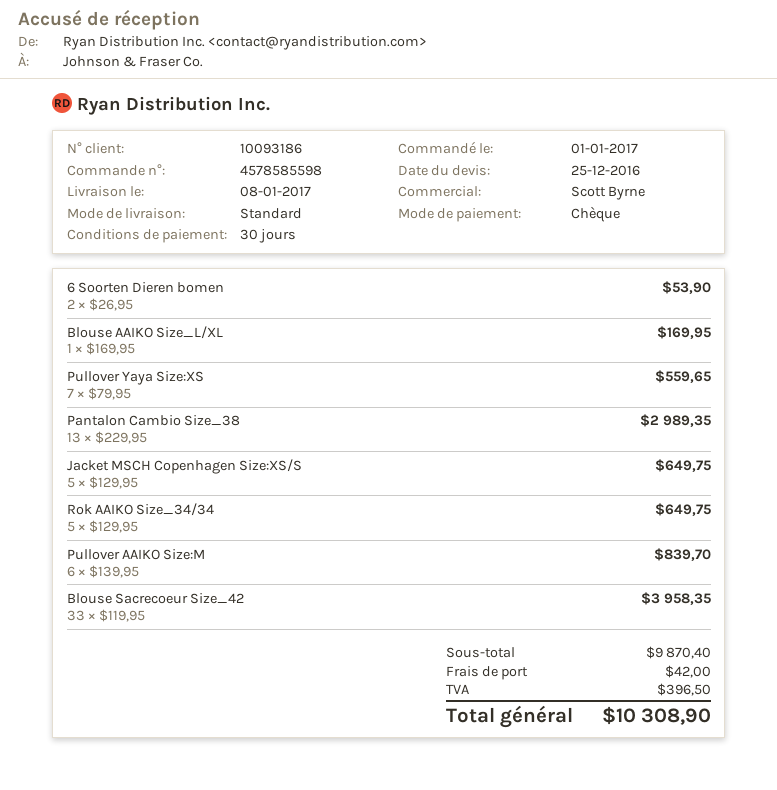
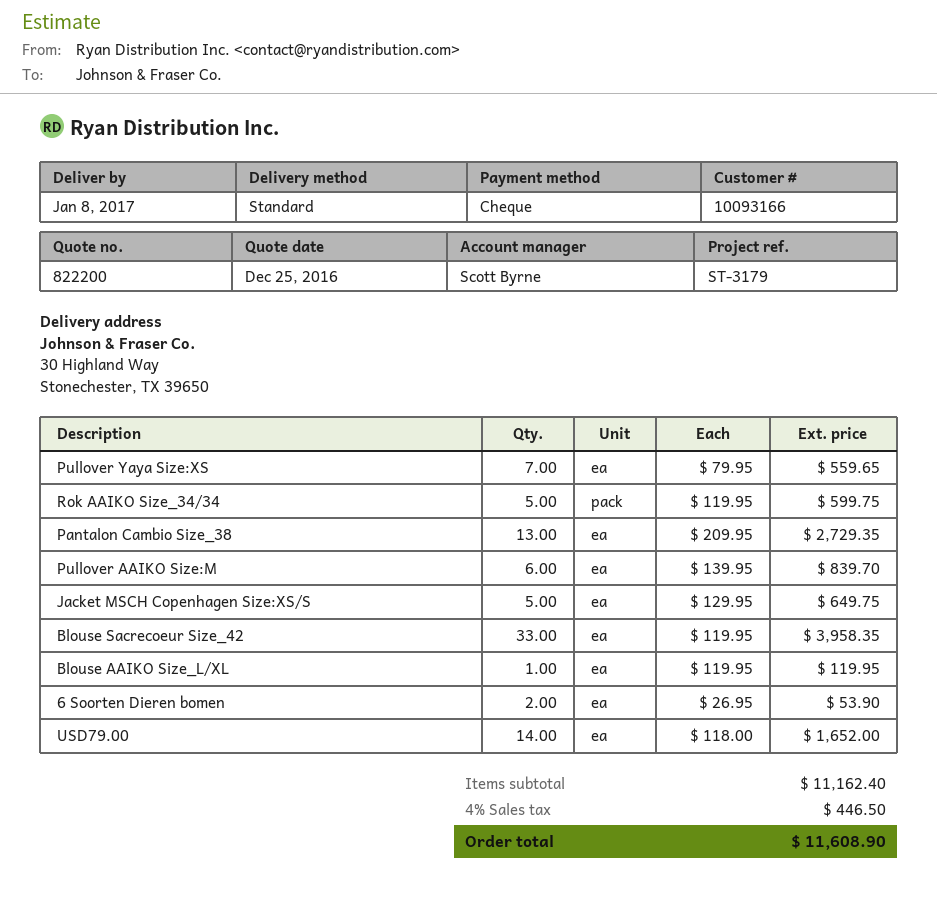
customer number: 10093186 -> 10093166
Blouse AAIKO Size_L/XL: 1 x 169.95 = 169.95 -> 1 x 119.95 = 119.95
Pantalon Cambio Size_38: 13 x 229.95 = 2989.35 -> 13 x 209.95 = 2729.35
Rok AAIKO Size_34/34: 5 x 129.95 = 649.75 -> 5 x 119.95 = 599.75
USD79.00: none -> 14 x 118.00 = 1652.00
subtotal: 9870.40 -> 11162.40
shipping: 42.00 -> none
tax: 396.50 -> 446.50
total: 10308.90 -> 11608.90

